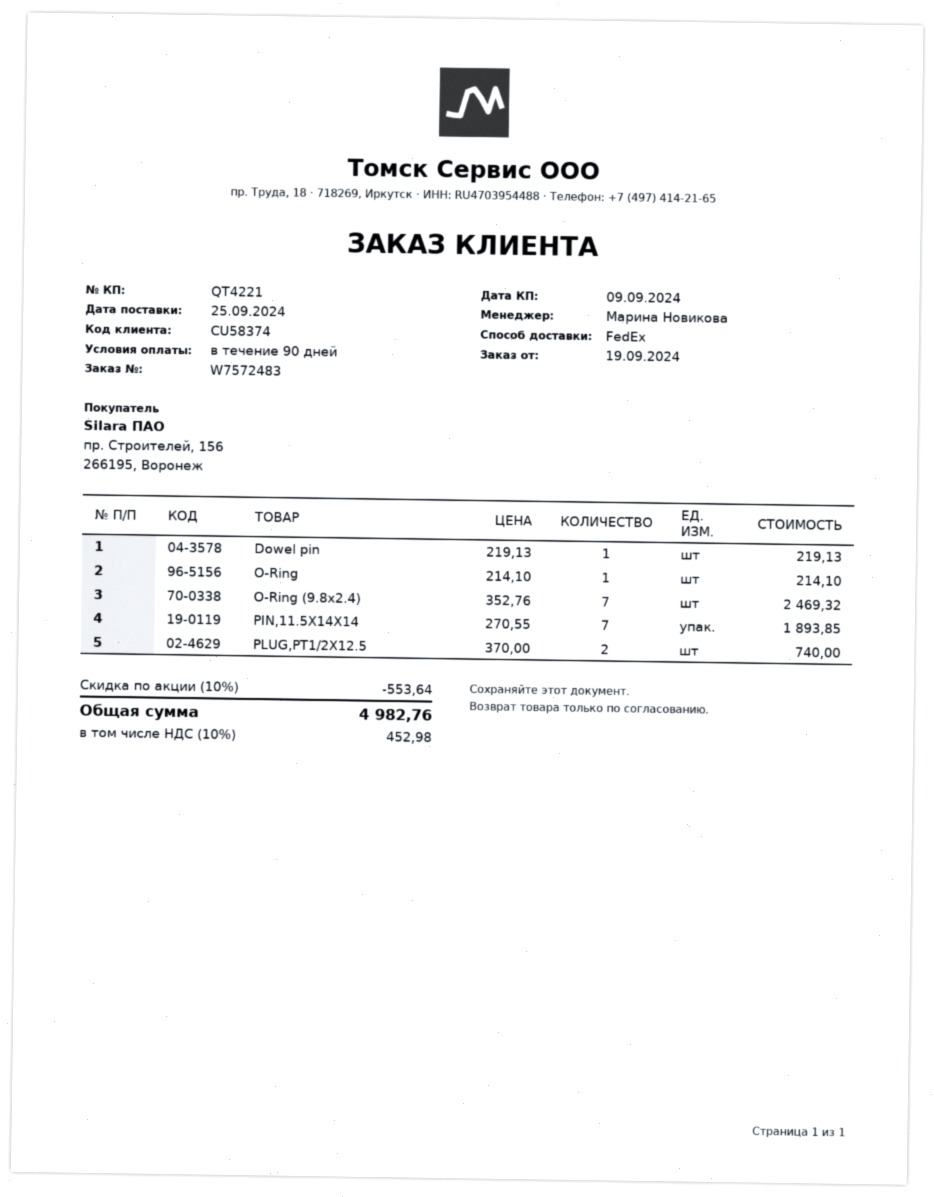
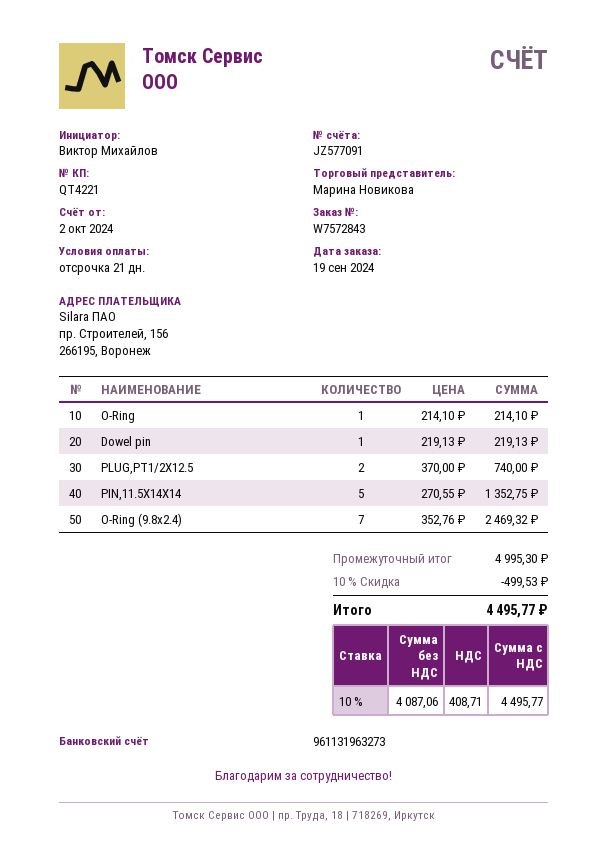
order number: W7572483 -> W7572843
payment terms: 90 days -> 21 days
PIN,11.5X14X14: 7 x 270.55 = 1893.85 -> 5 x 270.55 = 1352.75
discount: 10% = 553.64 -> 10% = 499.53
tax: 10% = 452.98 -> 10% = 408.71
total: 4982.76 -> 4495.77

